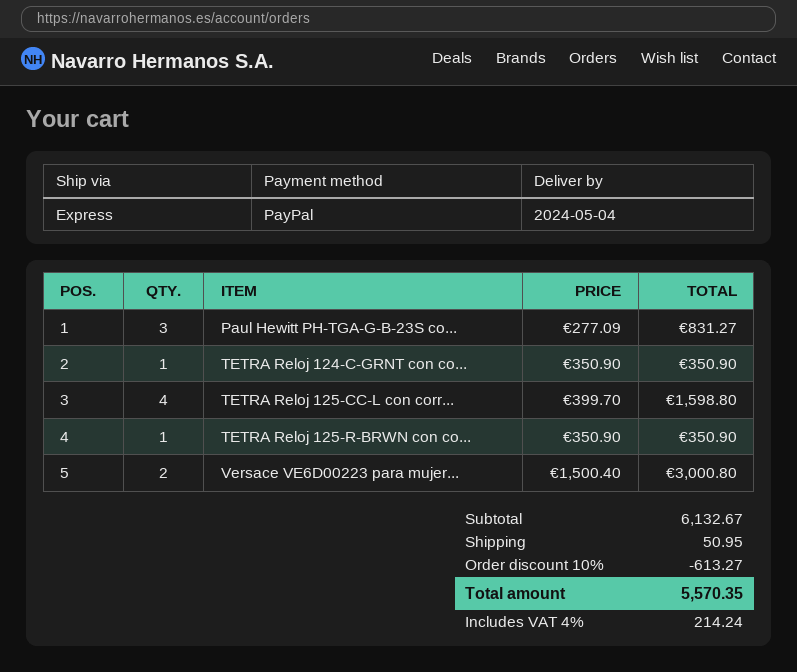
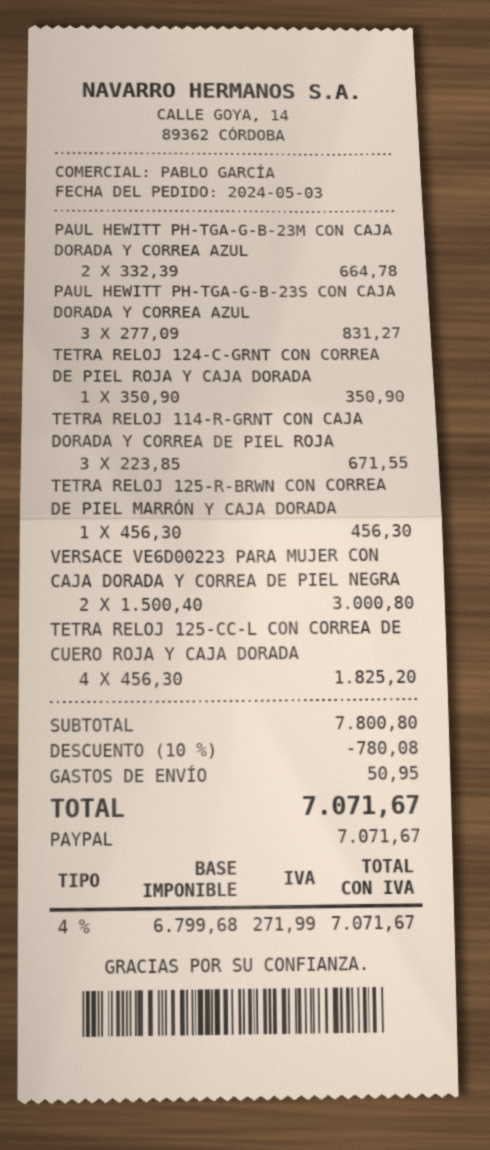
TETRA Reloj 125-CC-L con corr...: 4 x 399.70 = 1598.80 -> 4 x 456.30 = 1825.20
TETRA Reloj 125-R-BRWN con co...: 1 x 350.90 = 350.90 -> 1 x 456.30 = 456.30
PAUL HEWITT PH-TGA-G-B-23M CON CAJA DORADA Y CORREA AZUL: none -> 2 x 332.39 = 664.78
TETRA RELOJ 114-R-GRNT CON CAJA DORADA Y CORREA DE PIEL ROJA: none -> 3 x 223.85 = 671.55
subtotal: 6132.67 -> 7800.80
discount: 10% = 613.27 -> 10% = 780.08
tax: 4% = 214.24 -> 4% = 271.99
total: 5570.35 -> 7071.67

